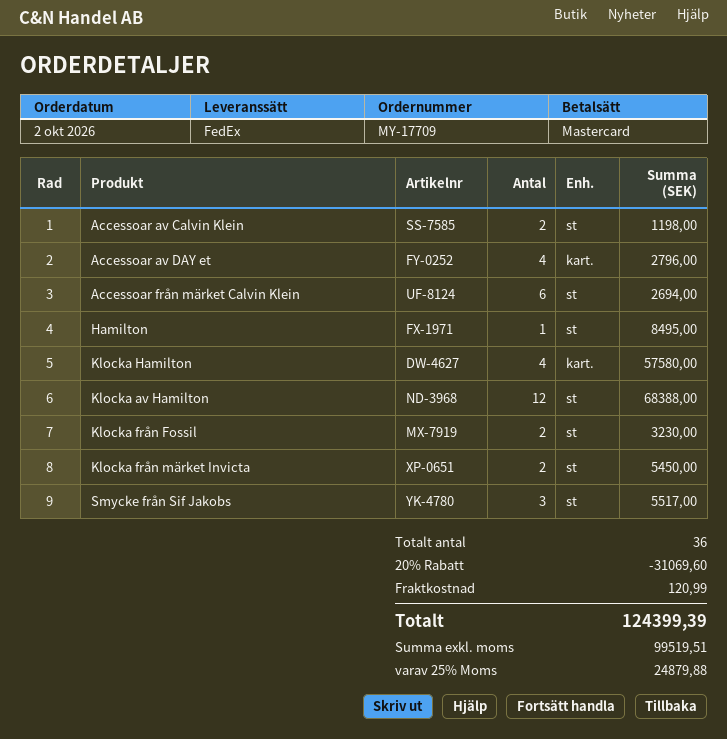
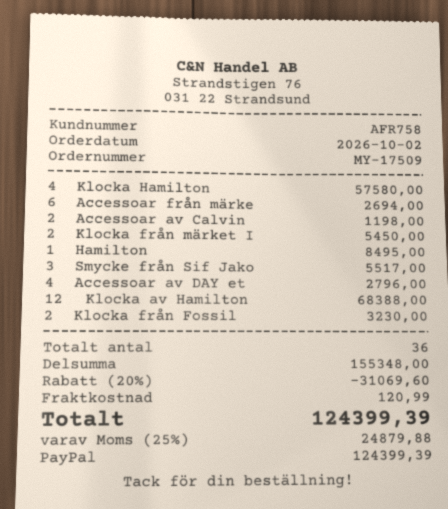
order number: MY-17709 -> MY-17509
payment method: Mastercard -> PayPal

